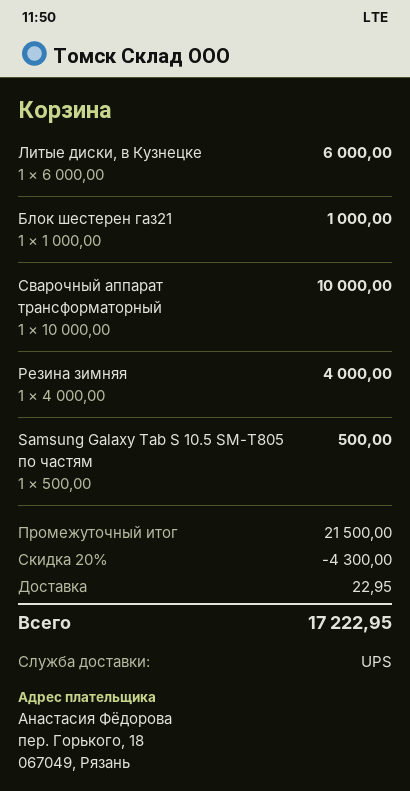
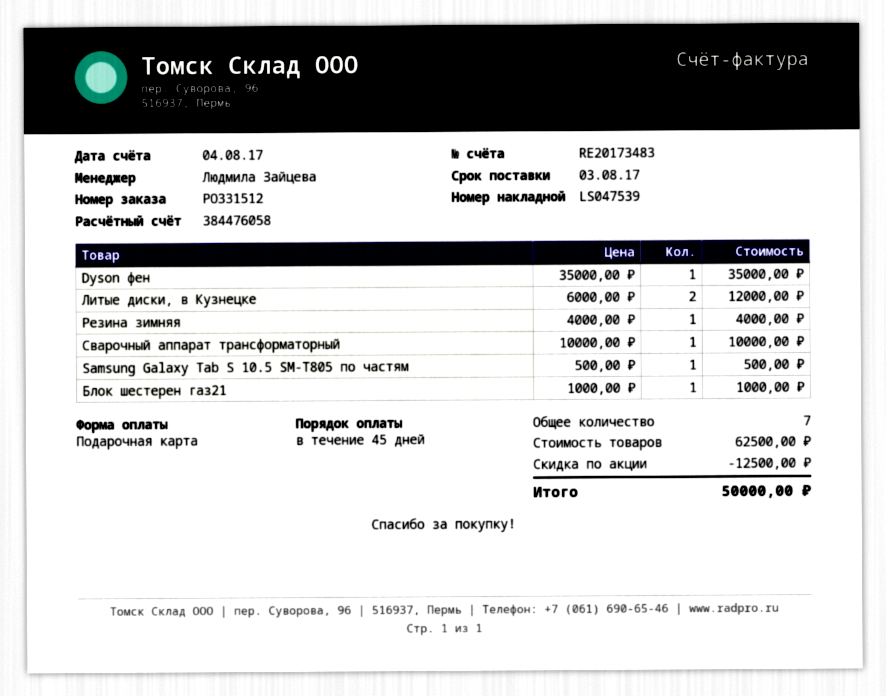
Литые диски, в Кузнецке: 1 x 6000.00 = 6000.00 -> 2 x 6000.00 = 12000.00
Dyson фен: none -> 1 x 35000.00 = 35000.00
subtotal: 21500.00 -> 62500.00
discount: 4300.00 -> 12500.00
shipping: 22.95 -> none
total: 17222.95 -> 50000.00

